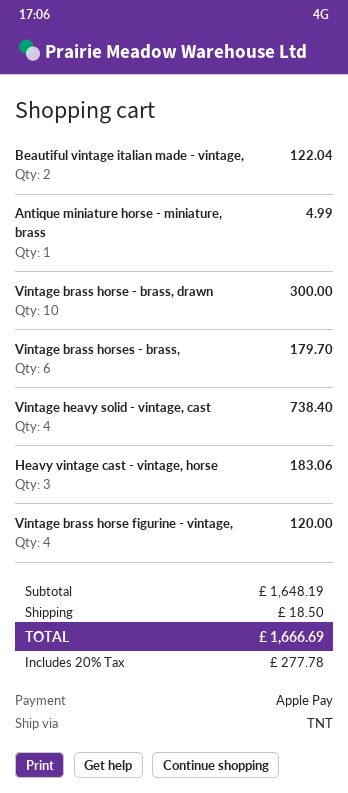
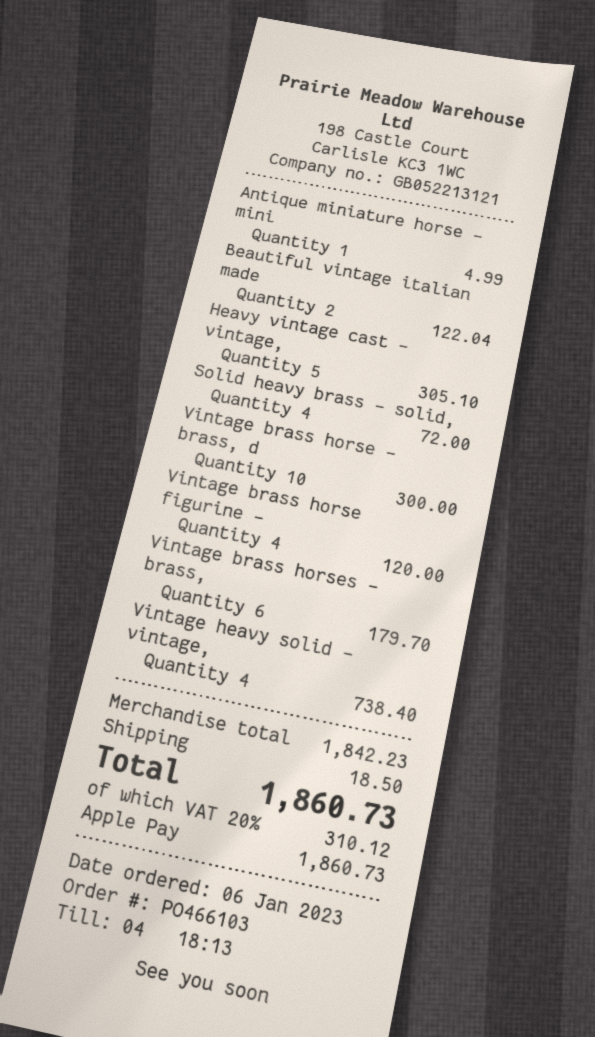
Heavy vintage cast - vintage, horse: 3 for 183.06 -> 5 for 305.10
Solid heavy brass - solid,: none -> 4 for 72.00
subtotal: 1648.19 -> 1842.23
tax: 20% = 277.78 -> 20% = 310.12
total: 1666.69 -> 1860.73

